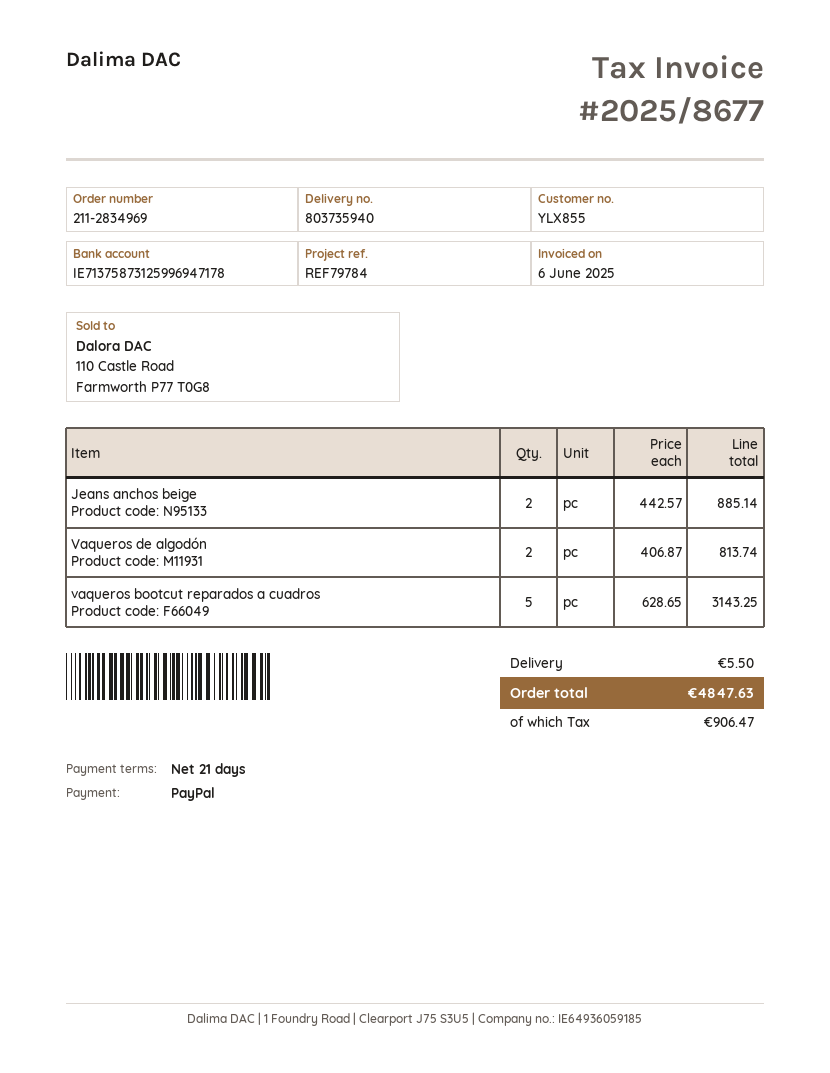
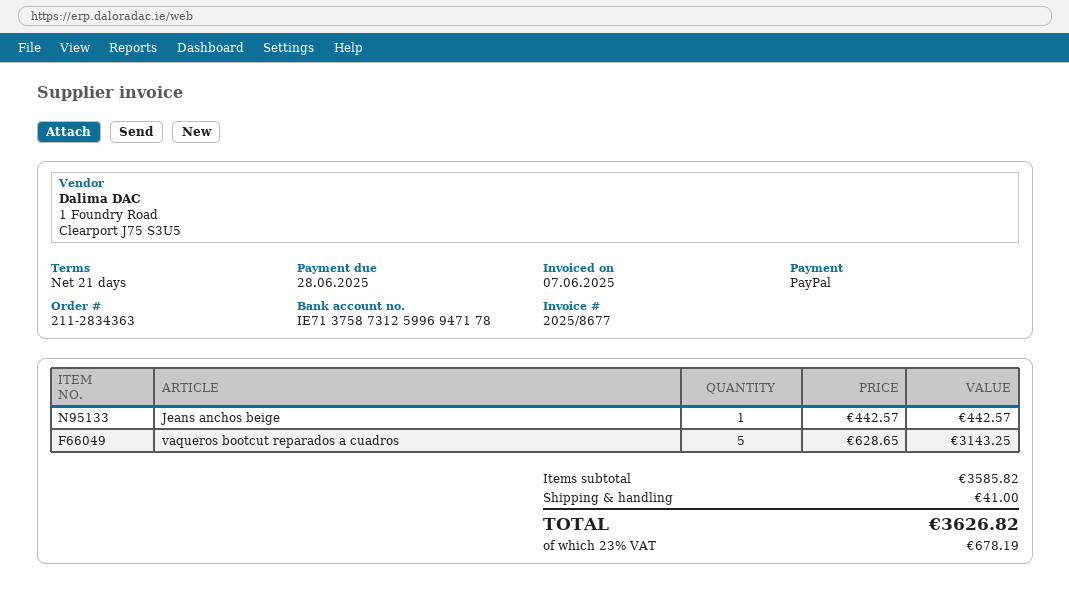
order number: 211-2834969 -> 211-2834363
invoice date: 2025-06-06 -> 2025-06-07
Jeans anchos beige: 2 x 442.57 = 885.14 -> 1 x 442.57 = 442.57
Vaqueros de algodón: 2 x 406.87 = 813.74 -> none
shipping: 5.50 -> 41.00
tax: 906.47 -> 678.19
total: 4847.63 -> 3626.82

